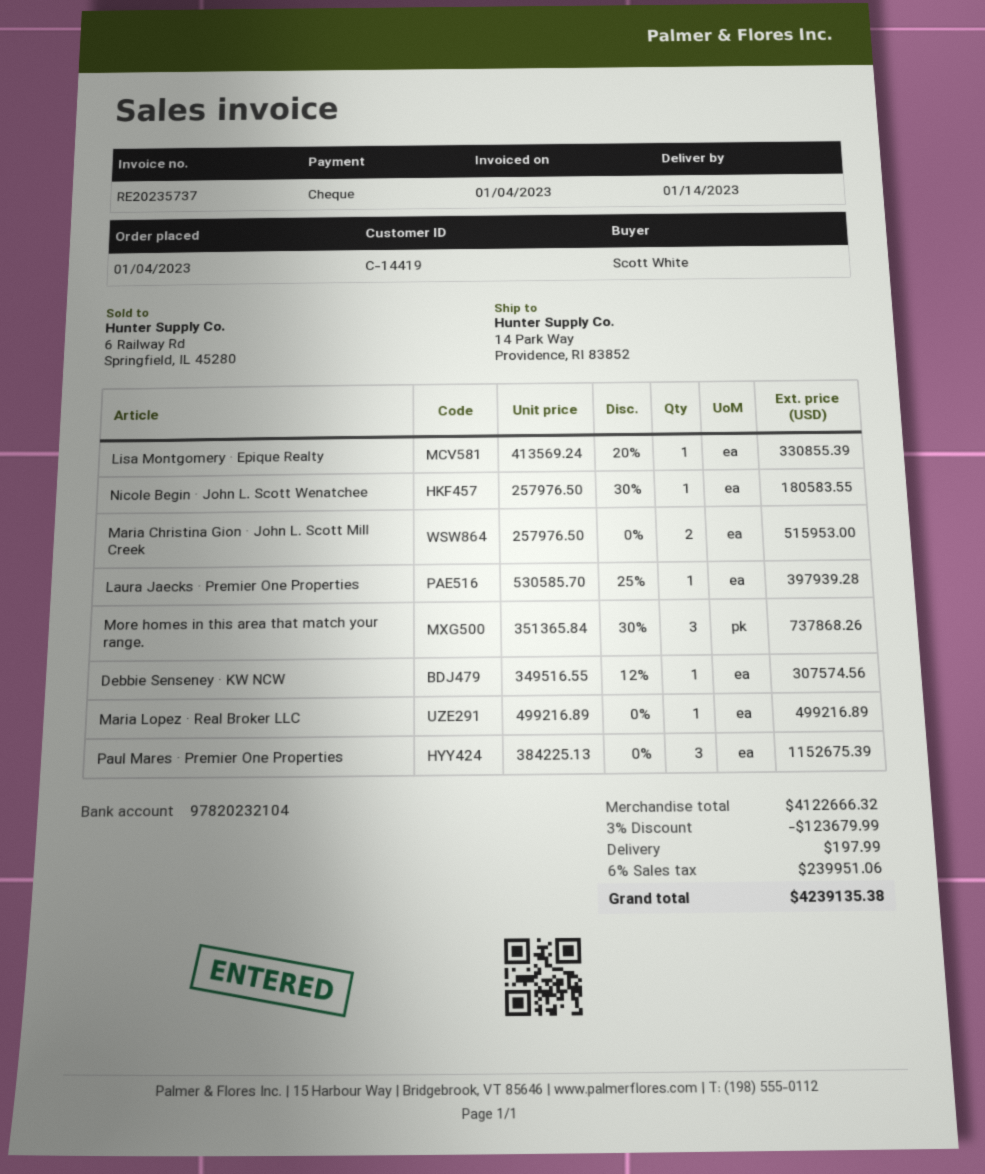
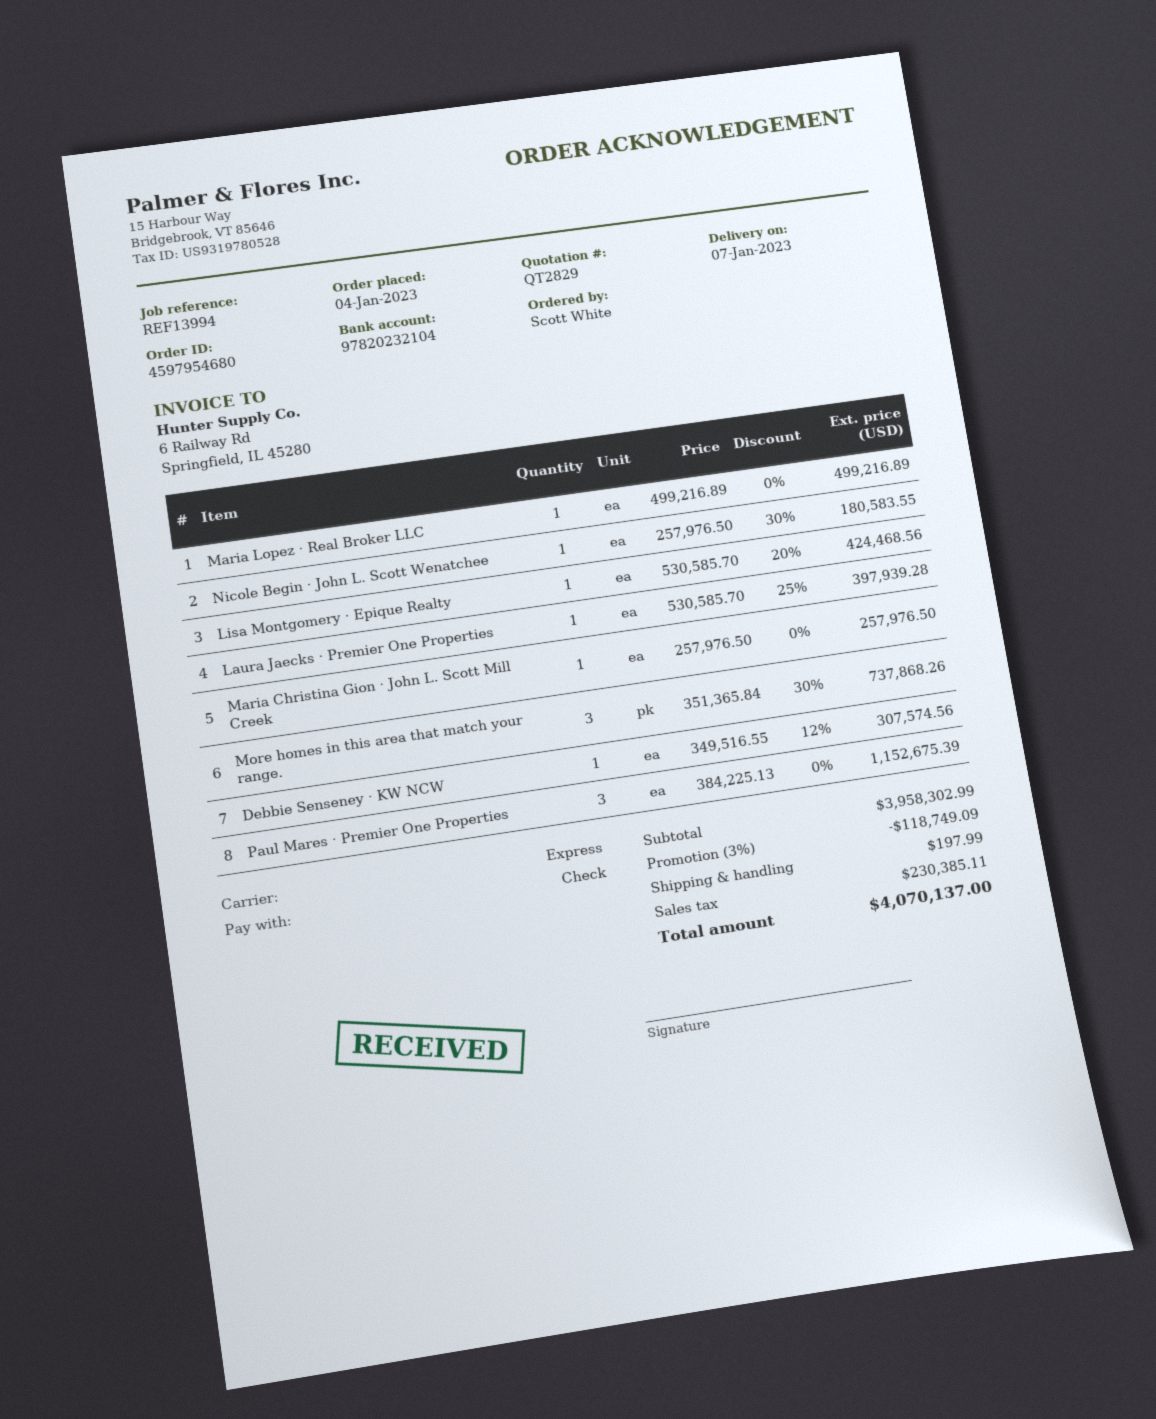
delivery date: 2023-01-14 -> 2023-01-07
Lisa Montgomery · Epique Realty: 1 x 413569.24 - 20% = 330855.39 -> 1 x 530585.70 - 20% = 424468.56
Maria Christina Gion · John L. Scott Mill Creek: 2 x 257976.50 = 515953.00 -> 1 x 257976.50 = 257976.50
subtotal: 4122666.32 -> 3958302.99
discount: 3% = 123679.99 -> 3% = 118749.09
tax: 239951.06 -> 230385.11
total: 4239135.38 -> 4070137.00

